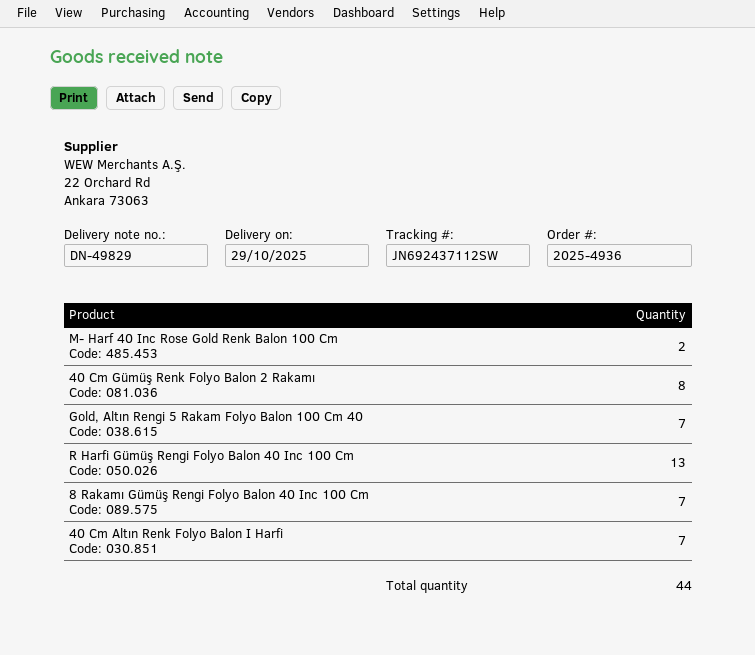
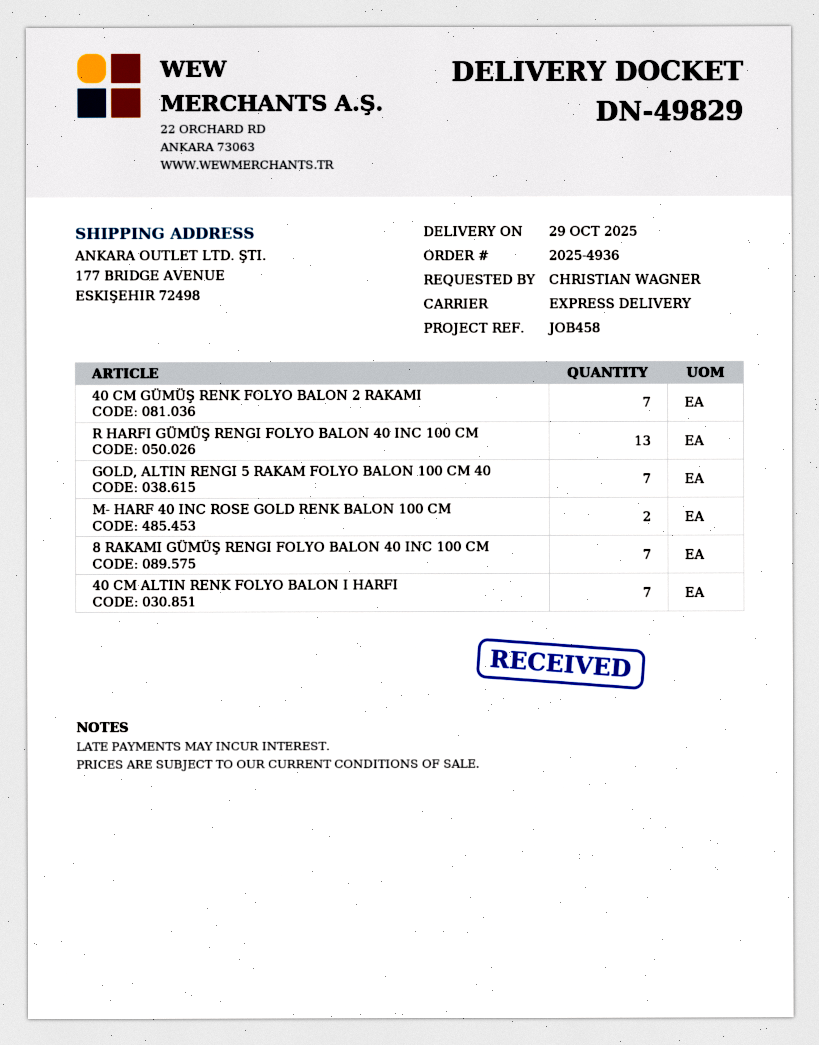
40 Cm Gümüş Renk Folyo Balon 2 Rakamı: 8 -> 7

